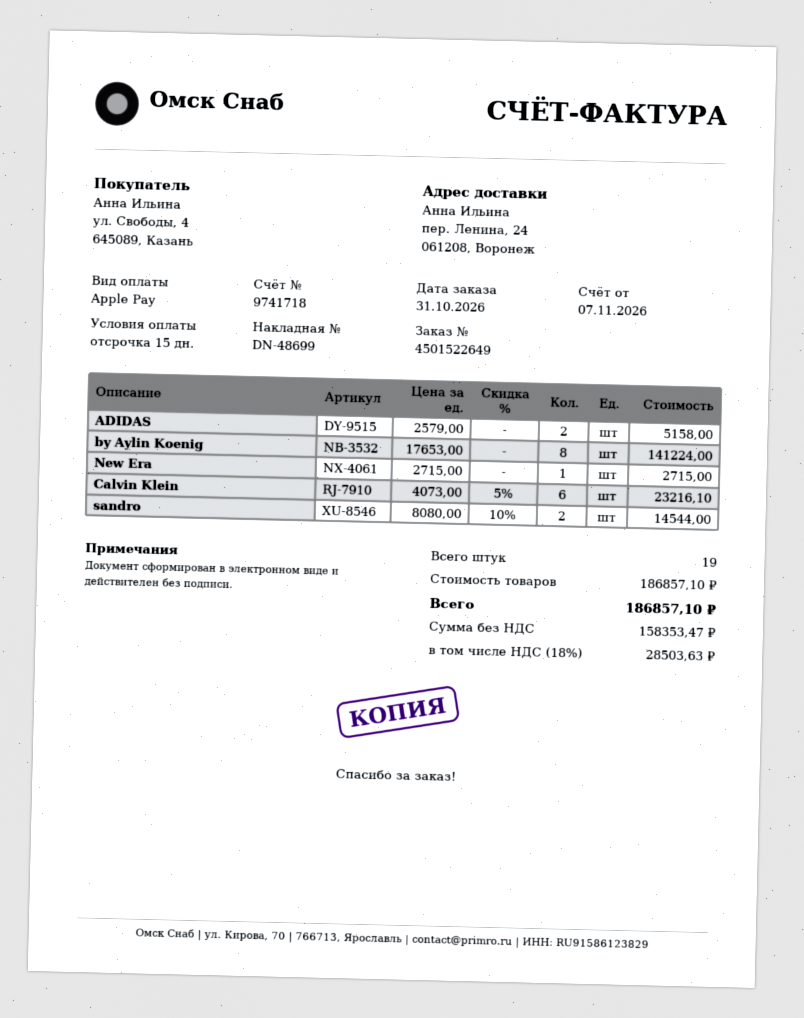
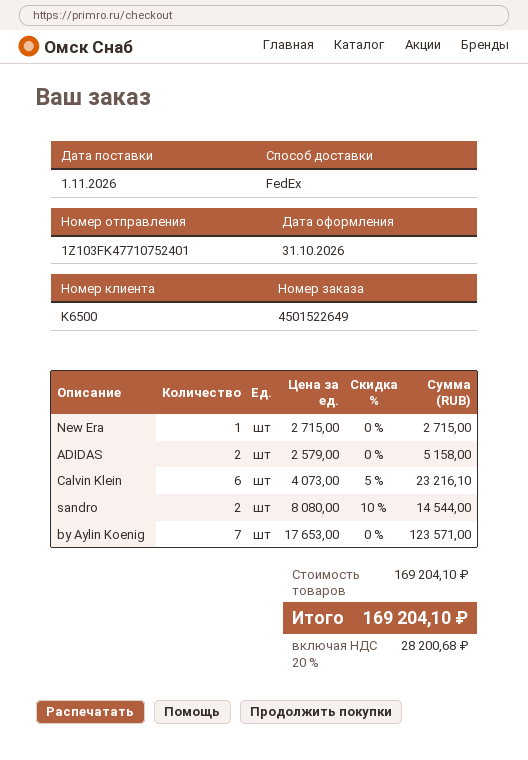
by Aylin Koenig: 8 x 17653.00 = 141224.00 -> 7 x 17653.00 = 123571.00
subtotal: 186857.10 -> 169204.10
tax: 18% = 28503.63 -> 20% = 28200.68
total: 186857.10 -> 169204.10

